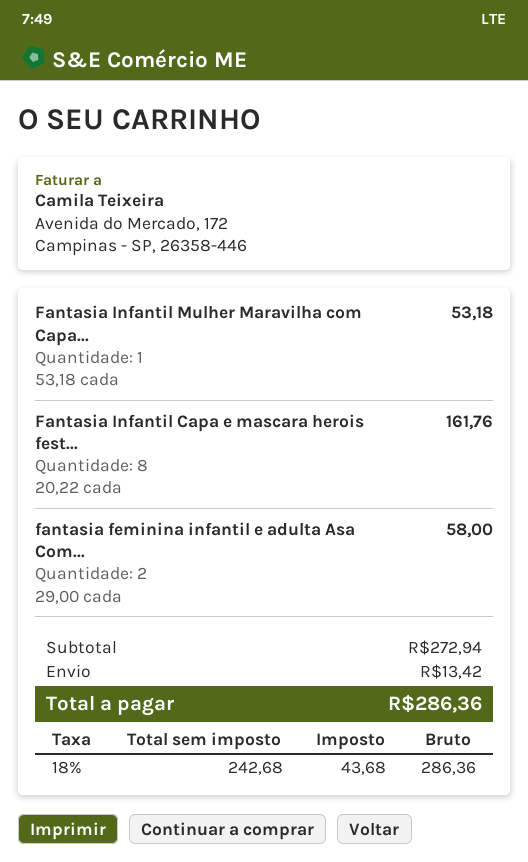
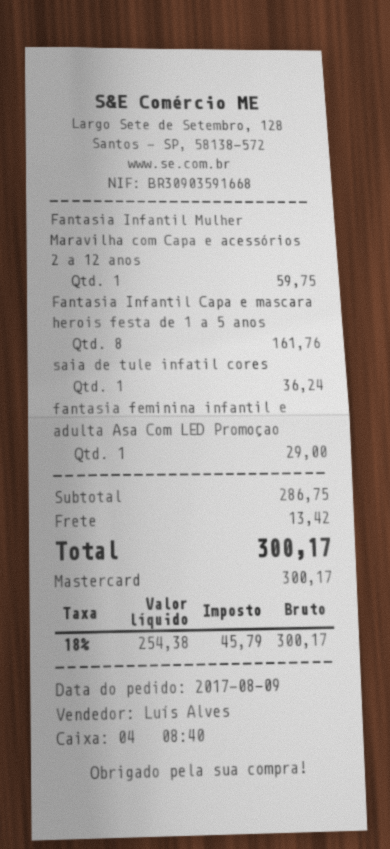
Fantasia Infantil Mulher Maravilha com Capa...: 1 for 53.18 -> 1 for 59.75
fantasia feminina infantil e adulta Asa Com...: 2 for 58.00 -> 1 for 29.00
saia de tule infatil cores: none -> 1 for 36.24
subtotal: 272.94 -> 286.75
net: 242.68 -> 254.38
tax: 18% = 43.68 -> 18% = 45.79
total: 286.36 -> 300.17

